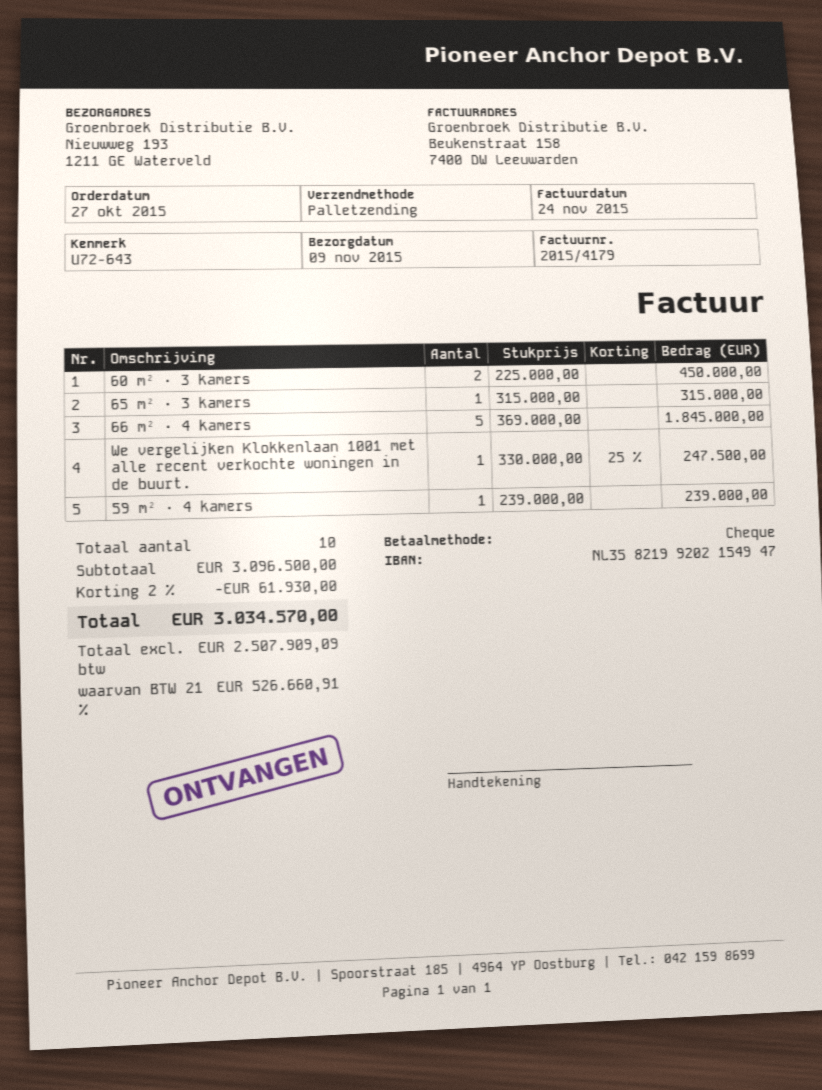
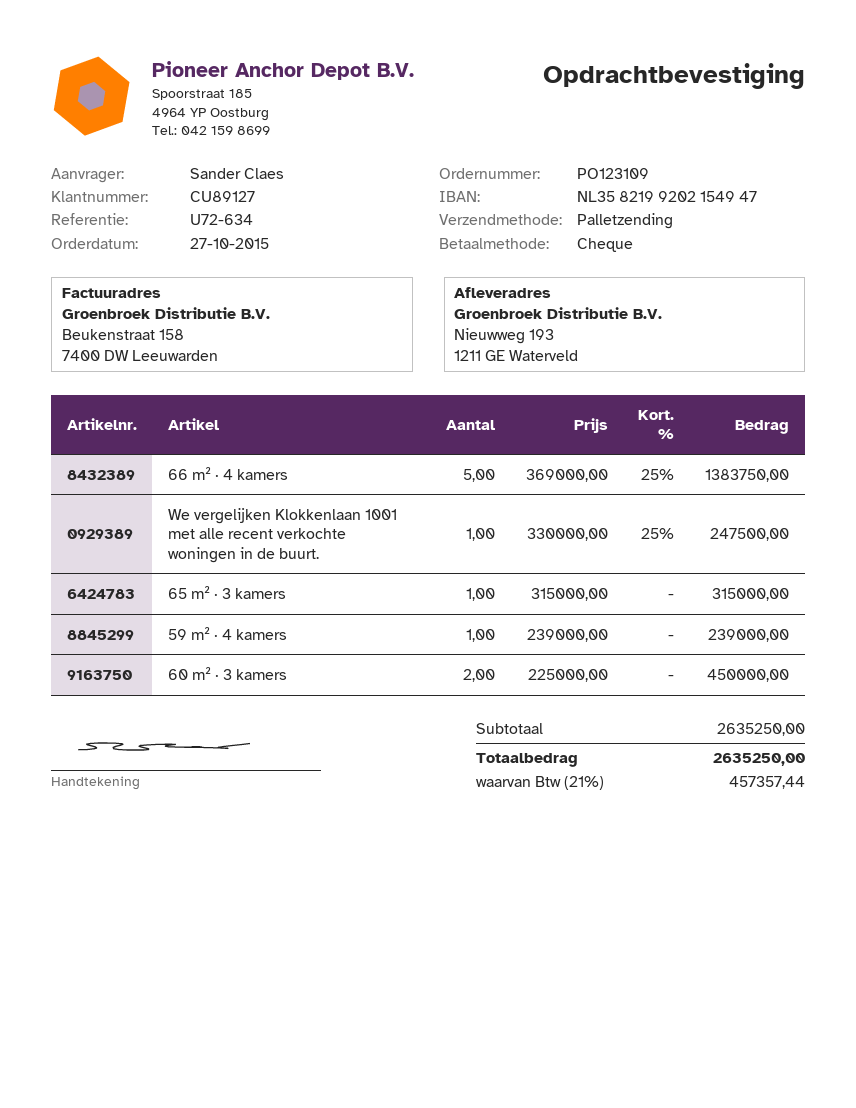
reference: U72-643 -> U72-634
66 m² · 4 kamers: 5 x 369000.00 = 1845000.00 -> 5 x 369000.00 - 25% = 1383750.00
subtotal: 3096500.00 -> 2635250.00
discount: 2% = 61930.00 -> none
tax: 21% = 526660.91 -> 21% = 457357.44
total: 3034570.00 -> 2635250.00

